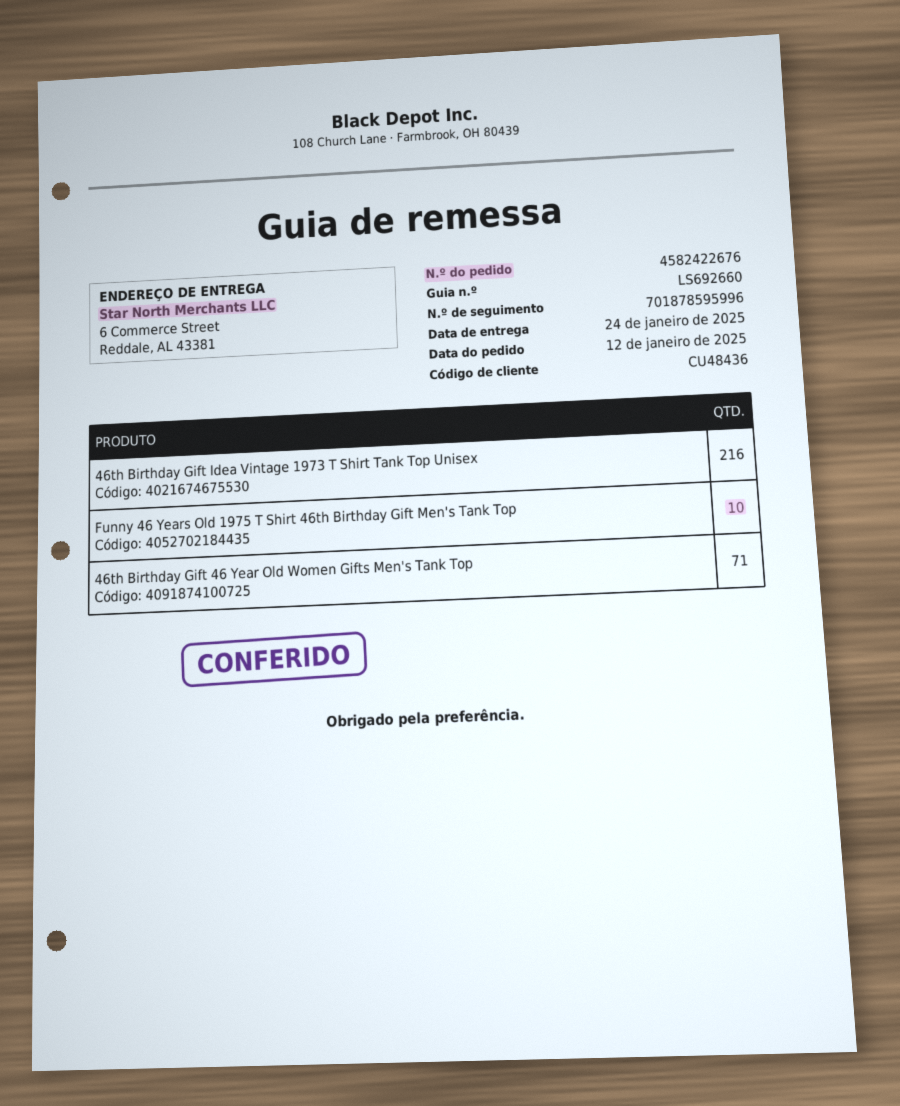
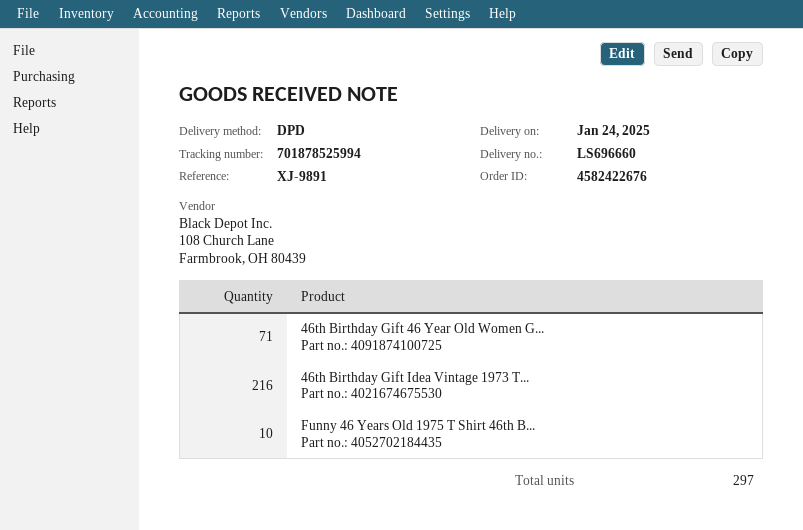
delivery note number: LS692660 -> LS696660
tracking number: 701878595996 -> 701878525994

